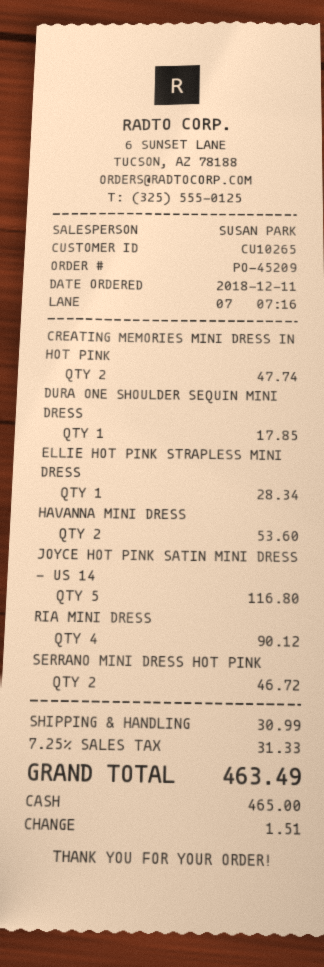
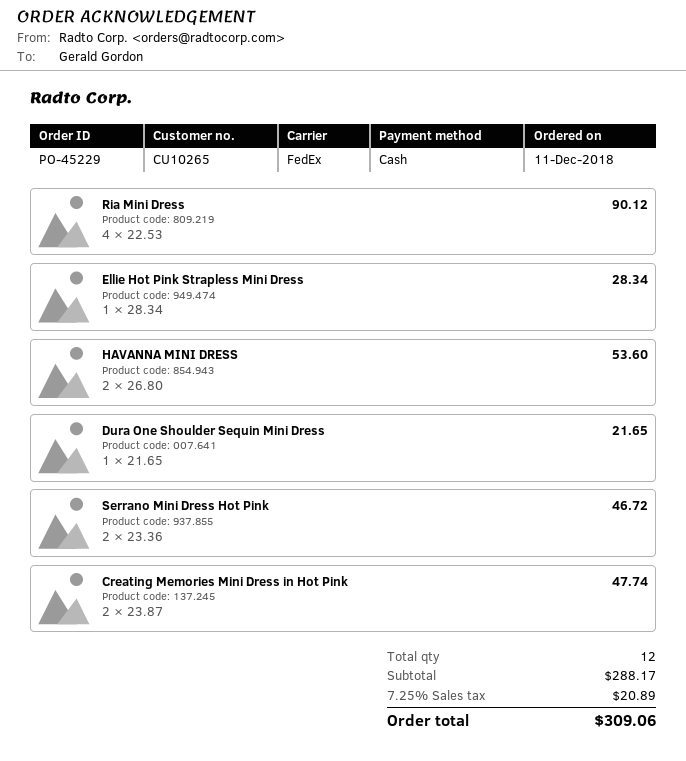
order number: PO-45209 -> PO-45229
DURA ONE SHOULDER SEQUIN MINI DRESS: 1 for 17.85 -> 1 for 21.65
JOYCE HOT PINK SATIN MINI DRESS - US 14: 5 for 116.80 -> none
shipping: 30.99 -> none
tax: 7.25% = 31.33 -> 7.25% = 20.89
total: 463.49 -> 309.06

